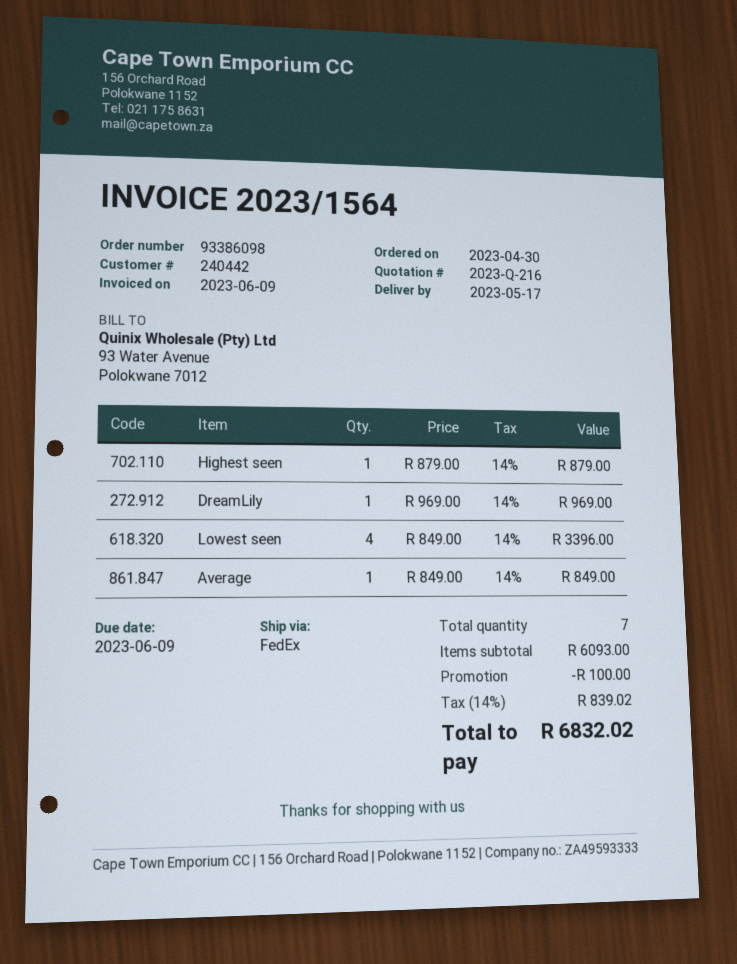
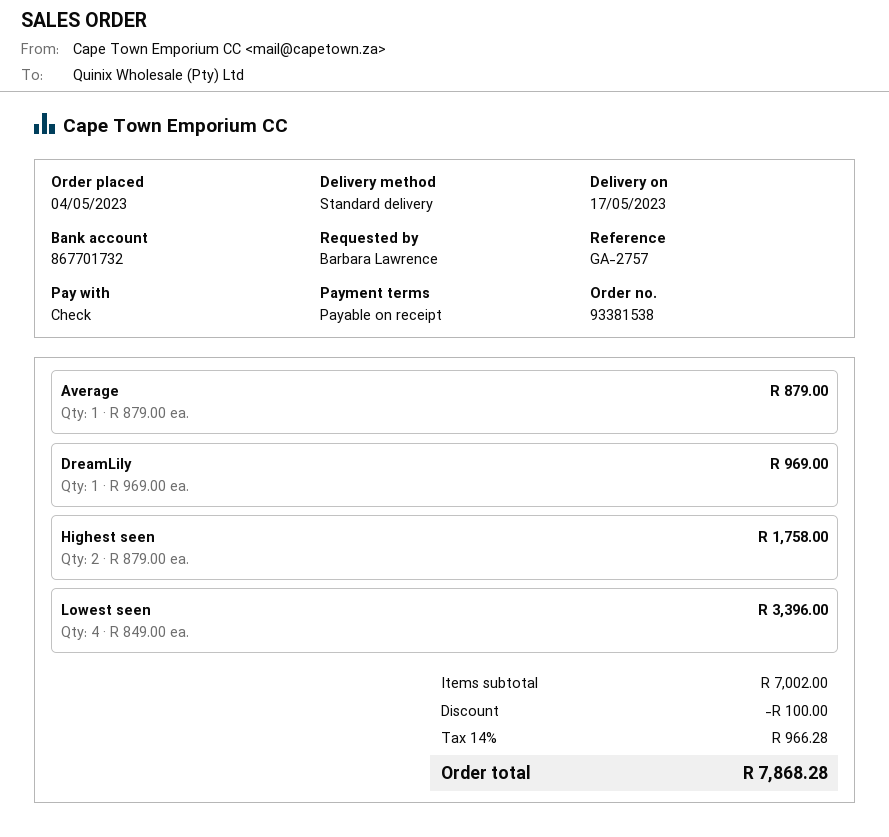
order number: 93386098 -> 93381538
order date: 2023-04-30 -> 2023-05-04
shipping method: FedEx -> standard
Highest seen: 1 x 879.00 = 879.00 -> 2 x 879.00 = 1758.00
Average: 1 x 849.00 = 849.00 -> 1 x 879.00 = 879.00
subtotal: 6093.00 -> 7002.00
tax: 14% = 839.02 -> 14% = 966.28
total: 6832.02 -> 7868.28

